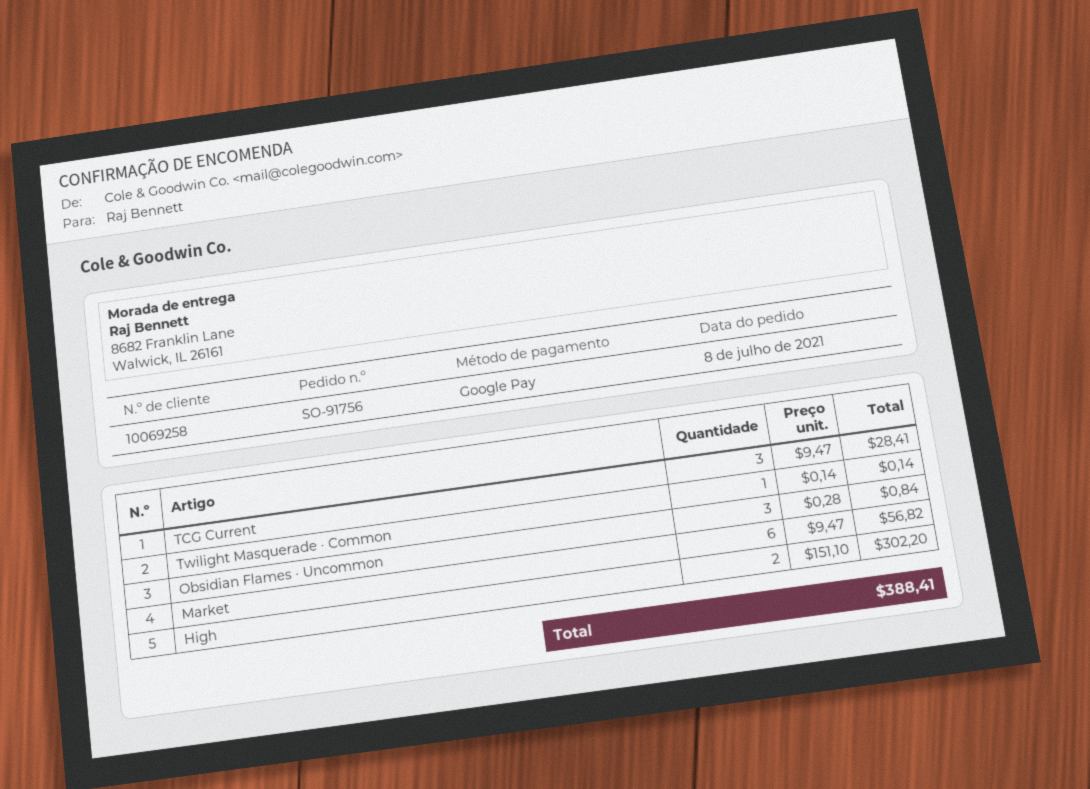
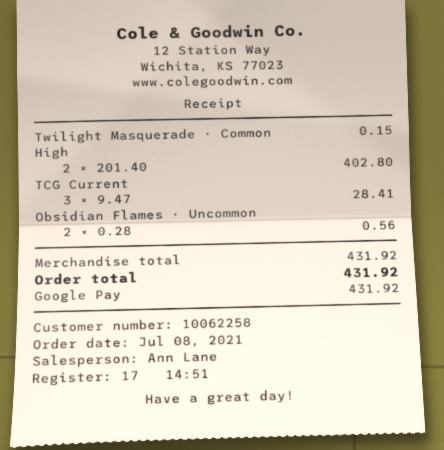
customer number: 10069258 -> 10062258
Twilight Masquerade · Common: 1 x 0.14 = 0.14 -> 1 x 0.15 = 0.15
Obsidian Flames · Uncommon: 3 x 0.28 = 0.84 -> 2 x 0.28 = 0.56
Market: 6 x 9.47 = 56.82 -> none
High: 2 x 151.10 = 302.20 -> 2 x 201.40 = 402.80
total: 388.41 -> 431.92

